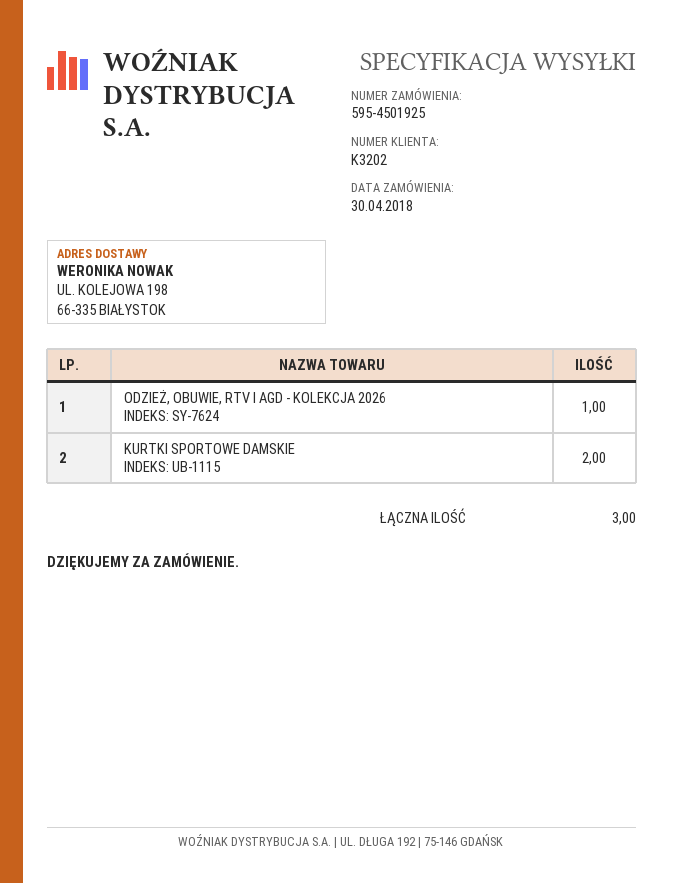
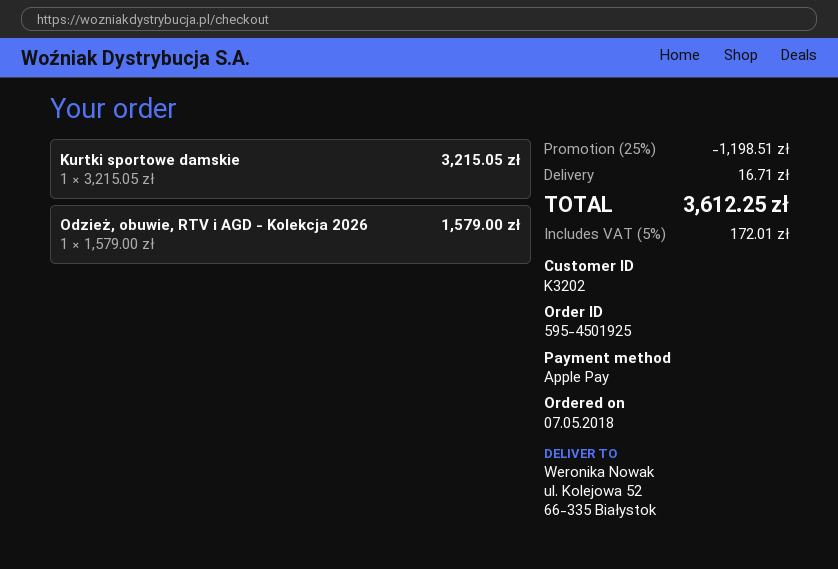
order date: 2018-04-30 -> 2018-05-07
ship to: UL. KOLEJOWA 198, 66-335 BIAŁYSTOK -> ul. Kolejowa 52, 66-335 Białystok
KURTKI SPORTOWE DAMSKIE: 2 -> 1

